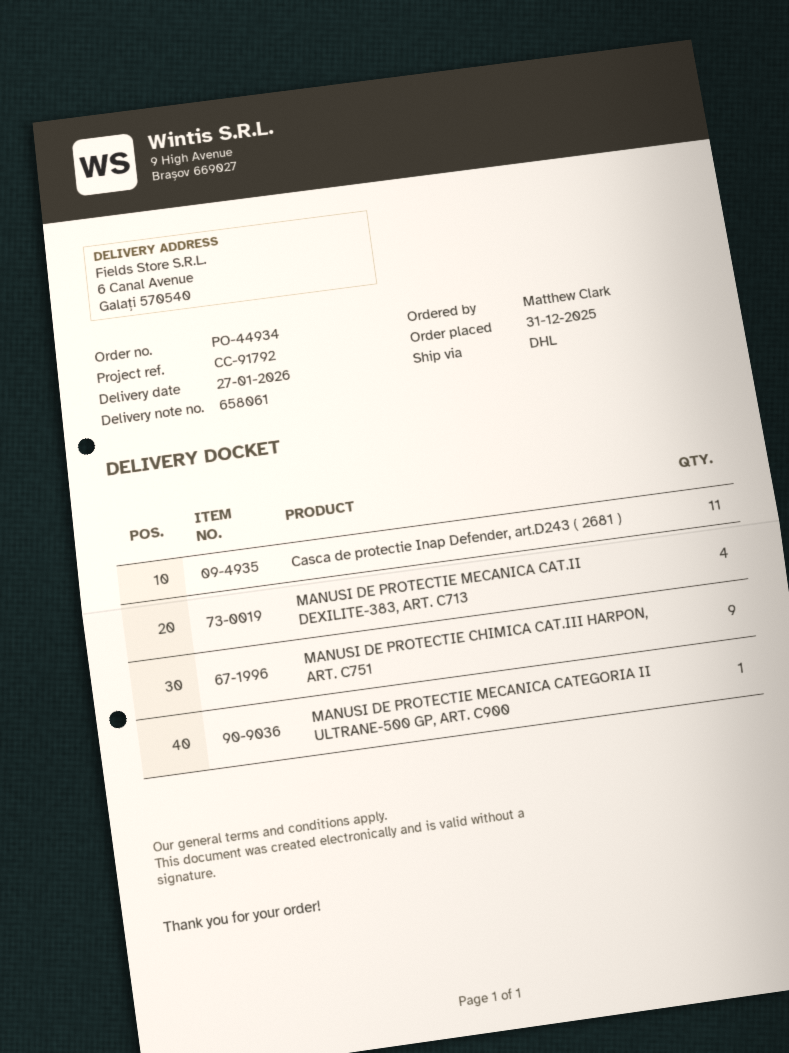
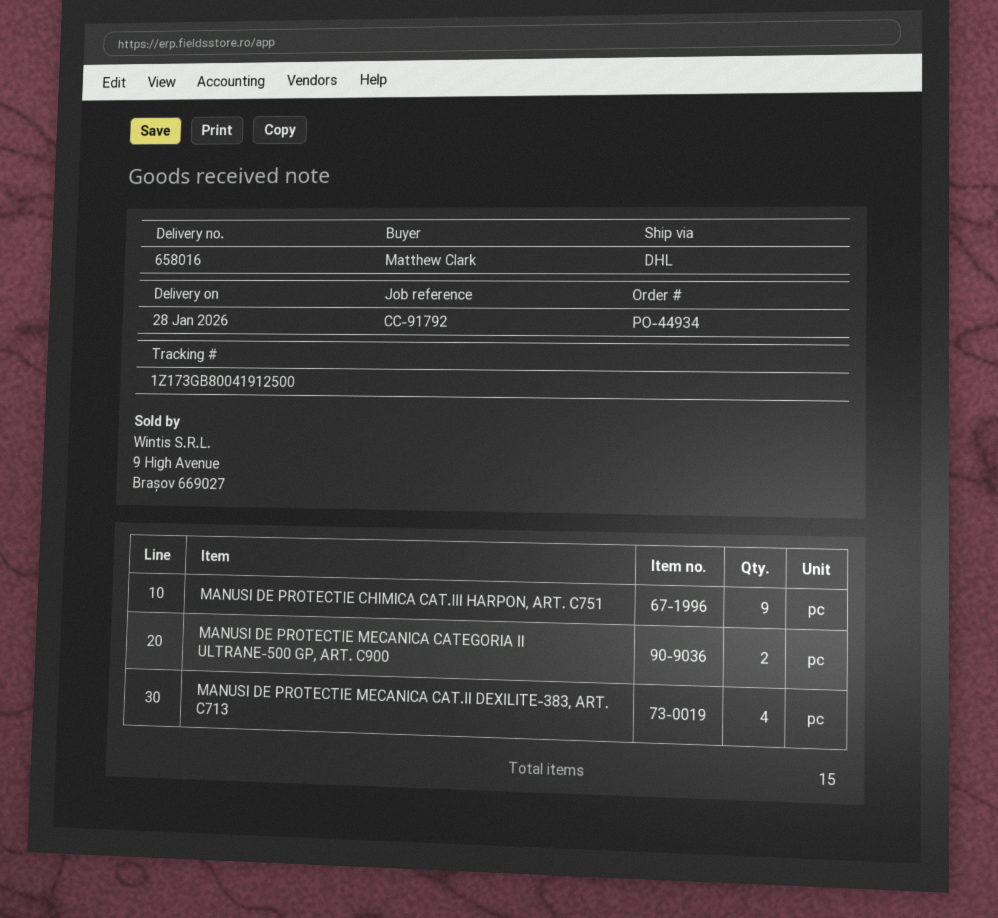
delivery note number: 658061 -> 658016
delivery date: 2026-01-27 -> 2026-01-28
Casca de protectie Inap Defender, art.D243 ( 2681 ): 11 -> none
MANUSI DE PROTECTIE MECANICA CATEGORIA II ULTRANE-500 GP, ART. C900: 1 -> 2

